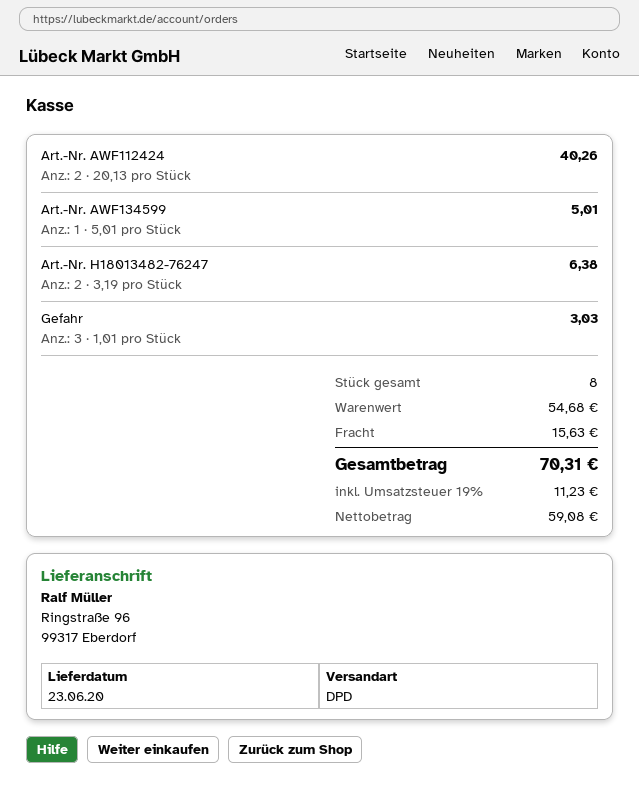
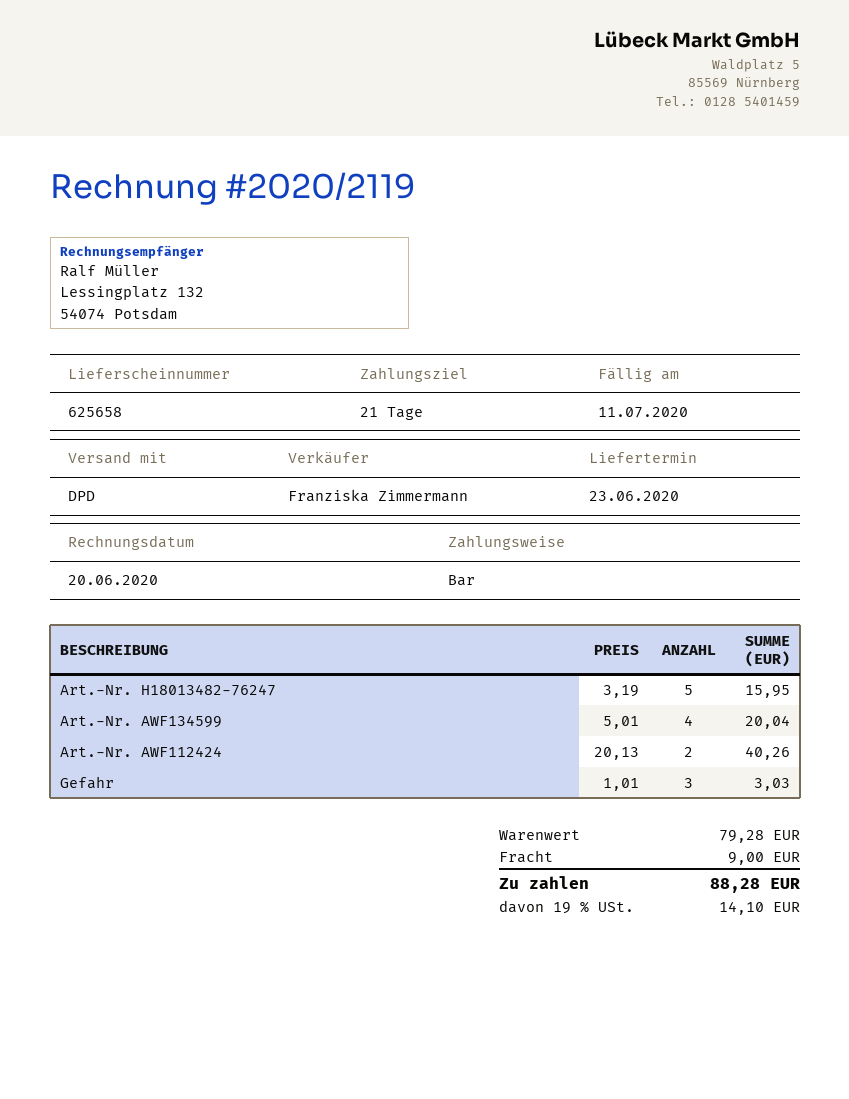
Art.-Nr. AWF134599: 1 x 5.01 = 5.01 -> 4 x 5.01 = 20.04
Art.-Nr. H18013482-76247: 2 x 3.19 = 6.38 -> 5 x 3.19 = 15.95
subtotal: 54.68 -> 79.28
shipping: 15.63 -> 9.00
tax: 19% = 11.23 -> 19% = 14.10
total: 70.31 -> 88.28

